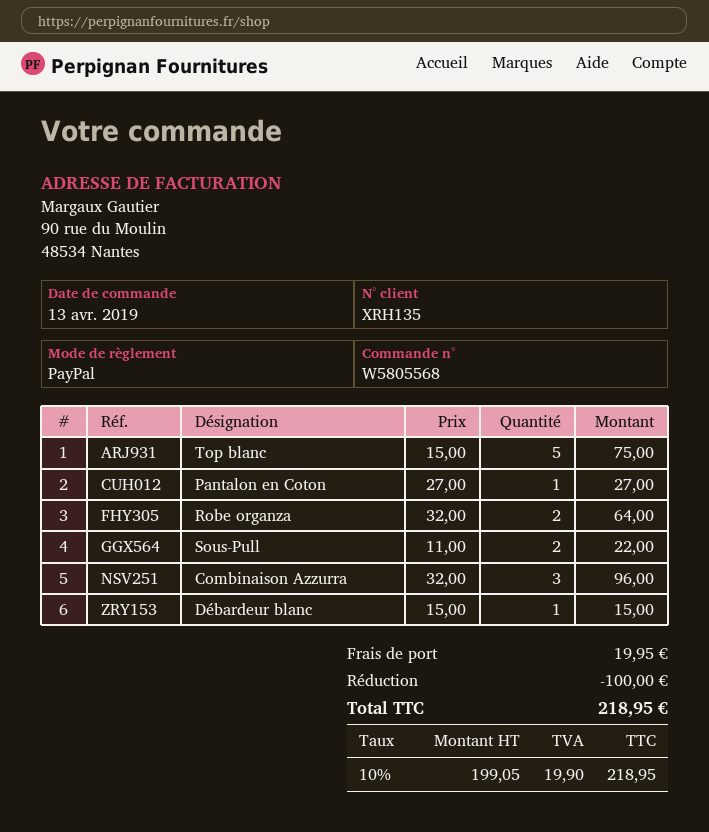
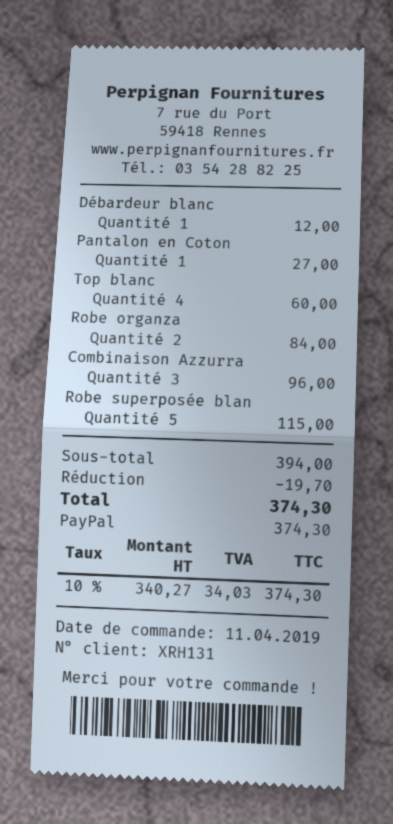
order date: 2019-04-13 -> 2019-04-11
customer number: XRH135 -> XRH131
Top blanc: 5 for 75.00 -> 4 for 60.00
Robe organza: 2 for 64.00 -> 2 for 84.00
Sous-Pull: 2 for 22.00 -> none
Débardeur blanc: 1 for 15.00 -> 1 for 12.00
Robe superposée blan: none -> 5 for 115.00
discount: 100.00 -> 19.70
shipping: 19.95 -> none
net: 199.05 -> 340.27
tax: 10% = 19.90 -> 10% = 34.03
total: 218.95 -> 374.30

